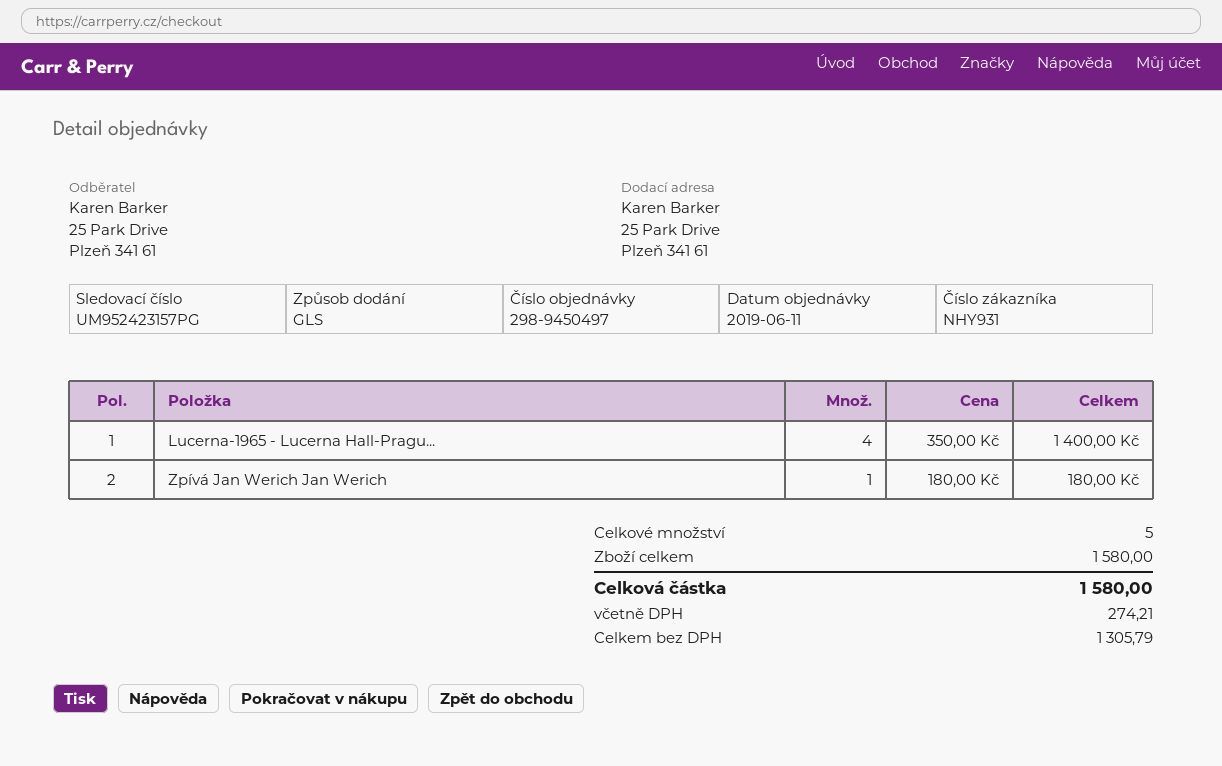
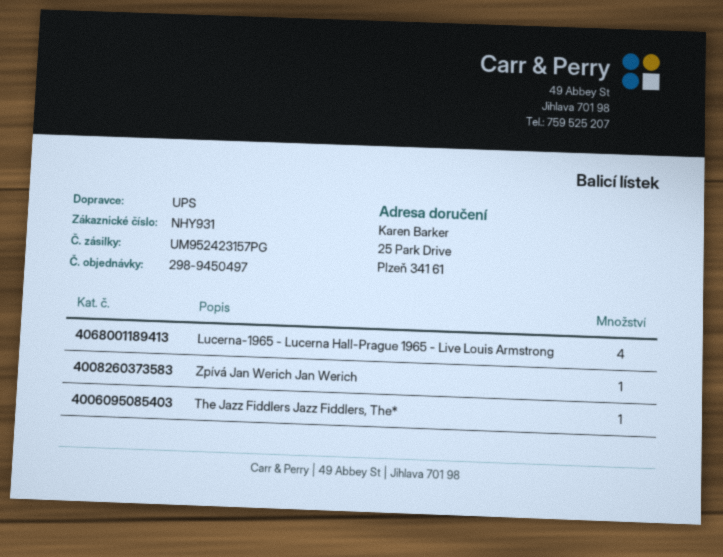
shipping method: GLS -> UPS
The Jazz Fiddlers Jazz Fiddlers, The*: none -> 1

